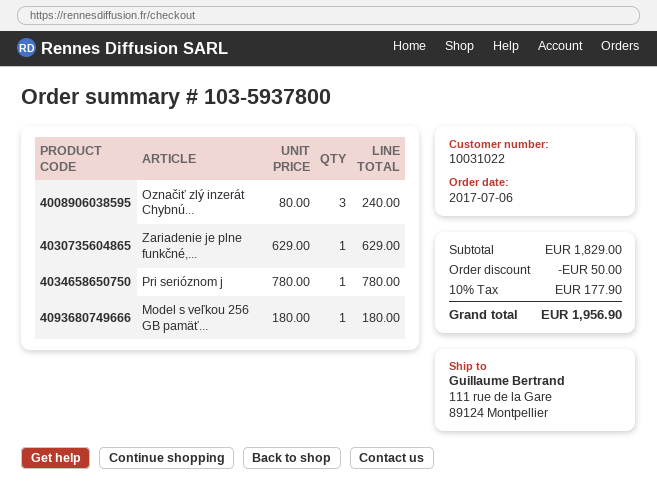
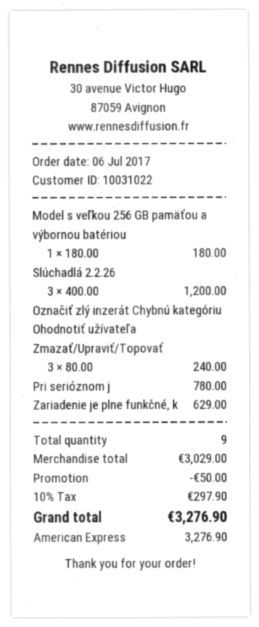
Slúchadlá 2.2.26: none -> 3 x 400.00 = 1200.00
subtotal: 1829.00 -> 3029.00
tax: 10% = 177.90 -> 10% = 297.90
total: 1956.90 -> 3276.90

